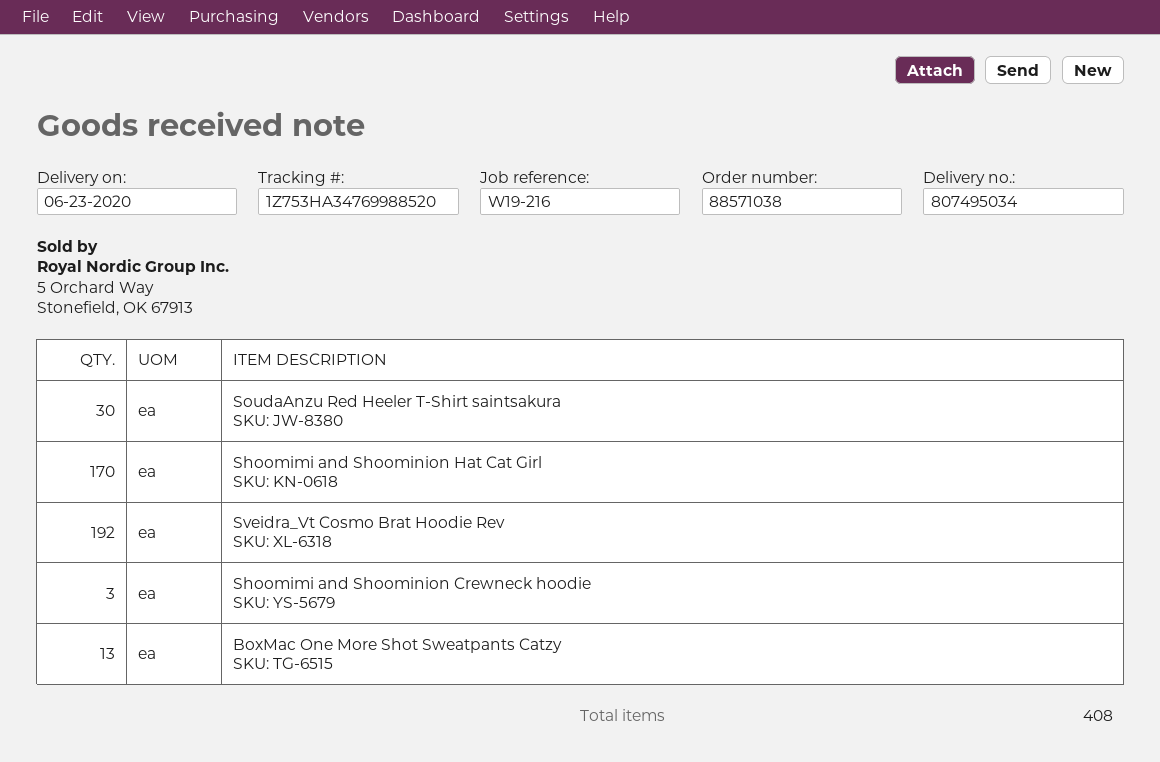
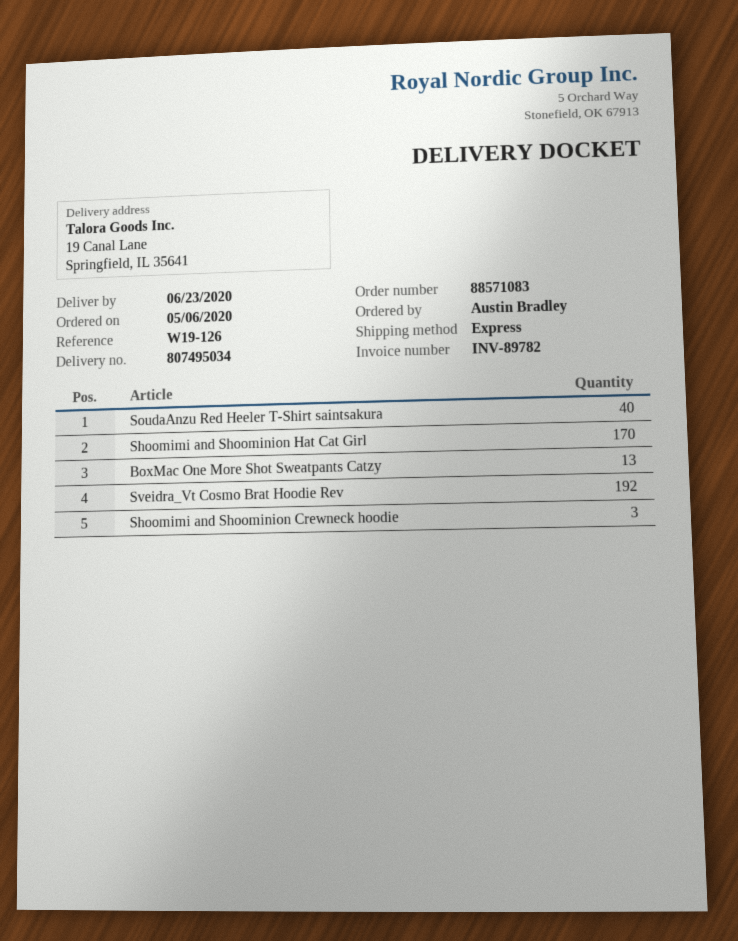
order number: 88571038 -> 88571083
reference: W19-216 -> W19-126
SoudaAnzu Red Heeler T-Shirt saintsakura: 30 -> 40

